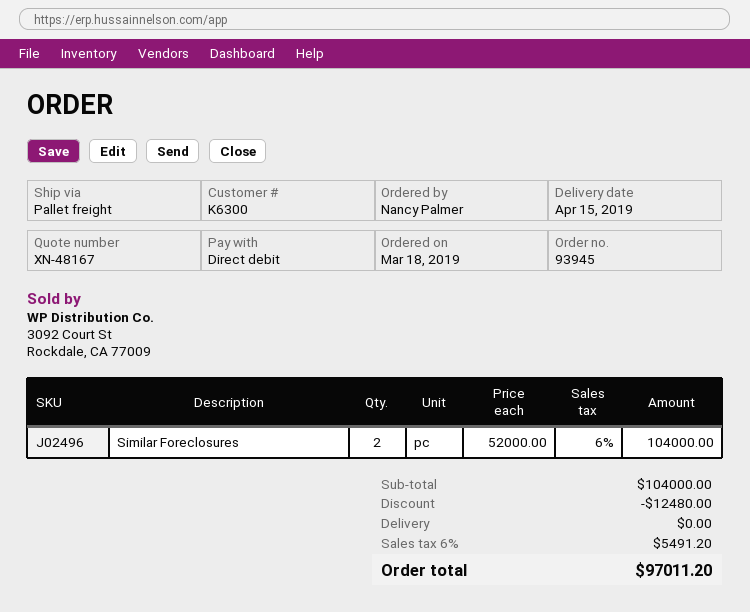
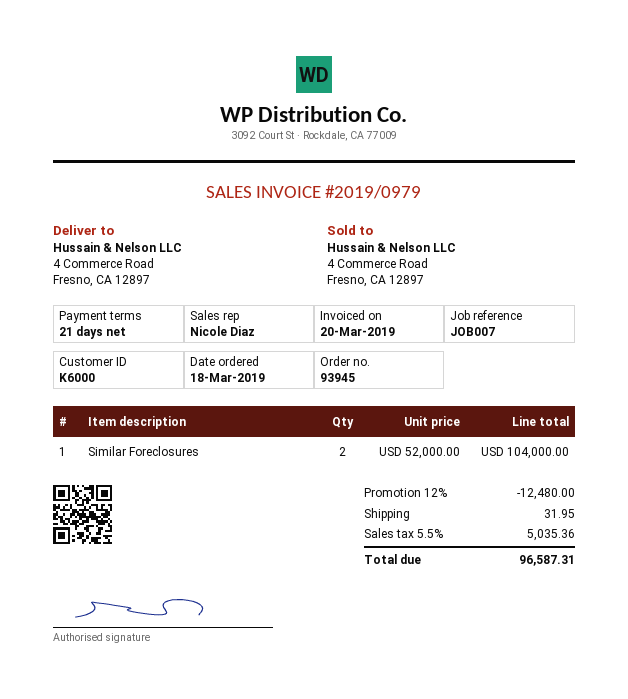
customer number: K6300 -> K6000
shipping: 0.00 -> 31.95
tax: 6% = 5491.20 -> 5.5% = 5035.36
total: 97011.20 -> 96587.31

